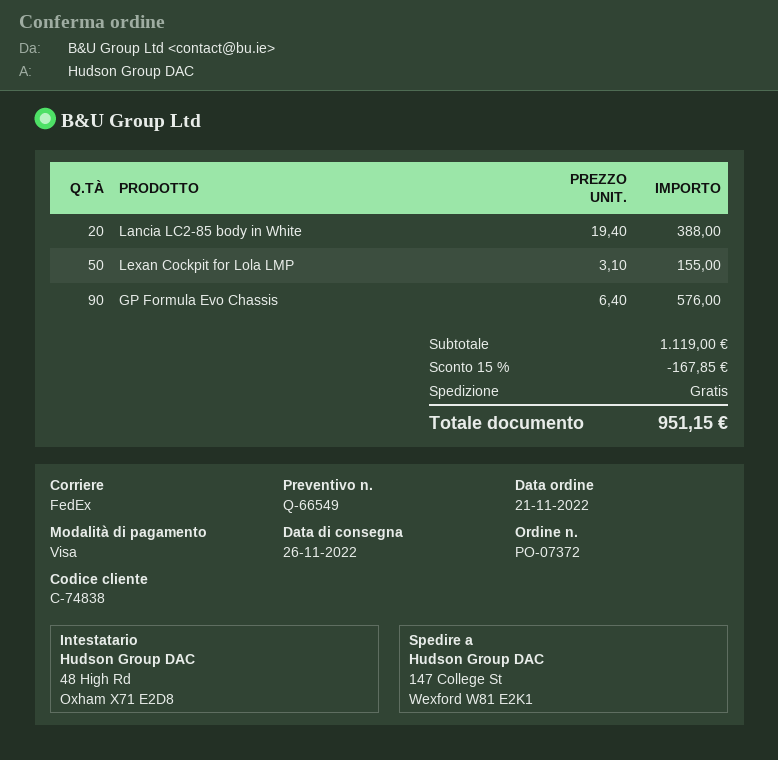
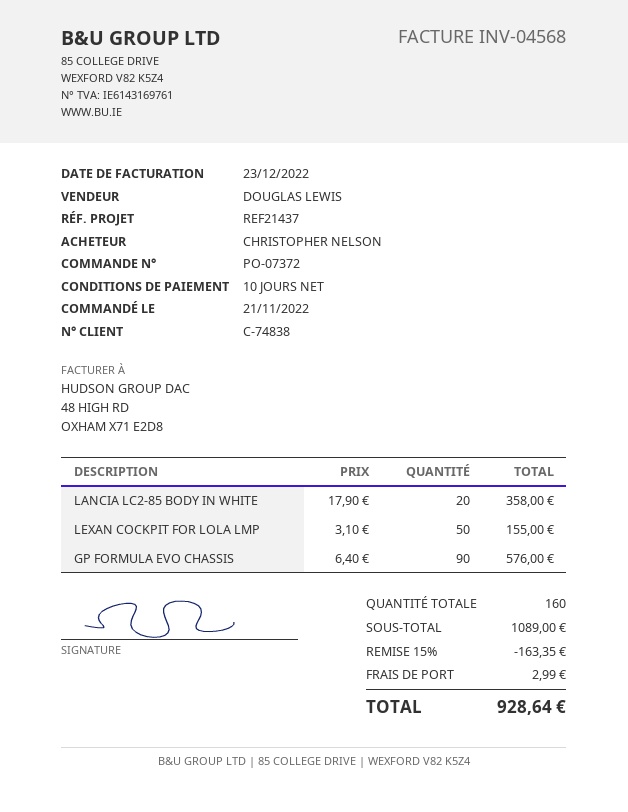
Lancia LC2-85 body in White: 20 x 19.40 = 388.00 -> 20 x 17.90 = 358.00
subtotal: 1119.00 -> 1089.00
discount: 15% = 167.85 -> 15% = 163.35
shipping: 0.00 -> 2.99
total: 951.15 -> 928.64

